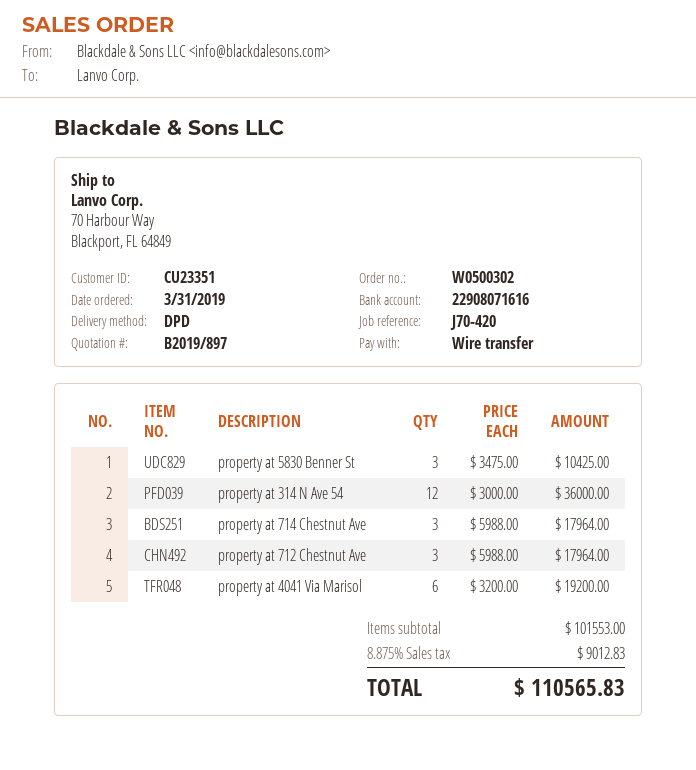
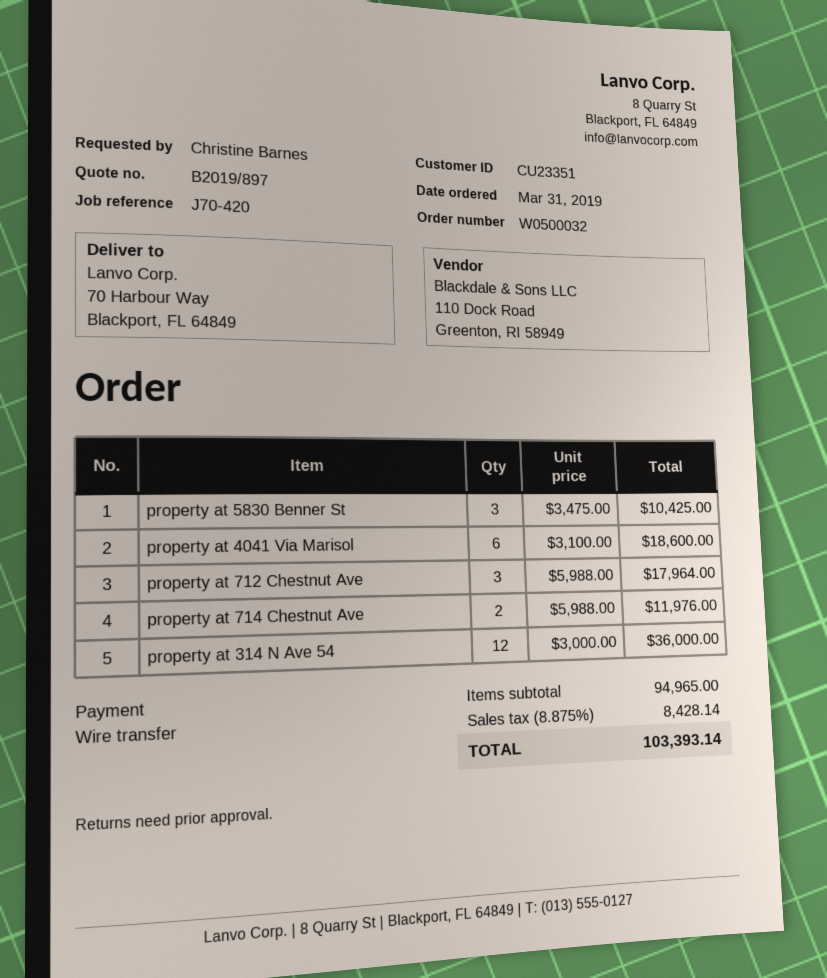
order number: W0500302 -> W0500032
property at 714 Chestnut Ave: 3 x 5988.00 = 17964.00 -> 2 x 5988.00 = 11976.00
property at 4041 Via Marisol: 6 x 3200.00 = 19200.00 -> 6 x 3100.00 = 18600.00
subtotal: 101553.00 -> 94965.00
tax: 8.875% = 9012.83 -> 8.875% = 8428.14
total: 110565.83 -> 103393.14

